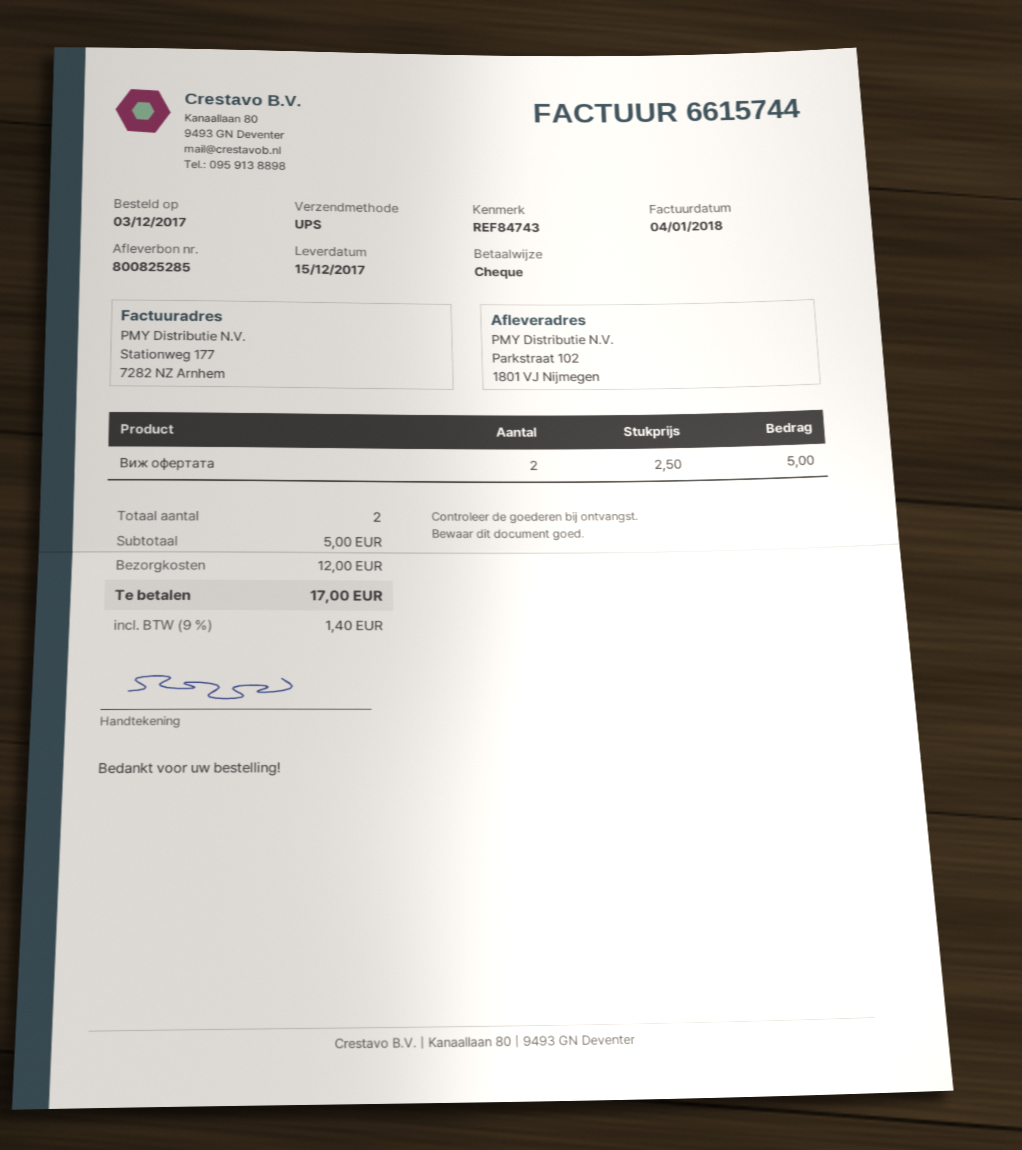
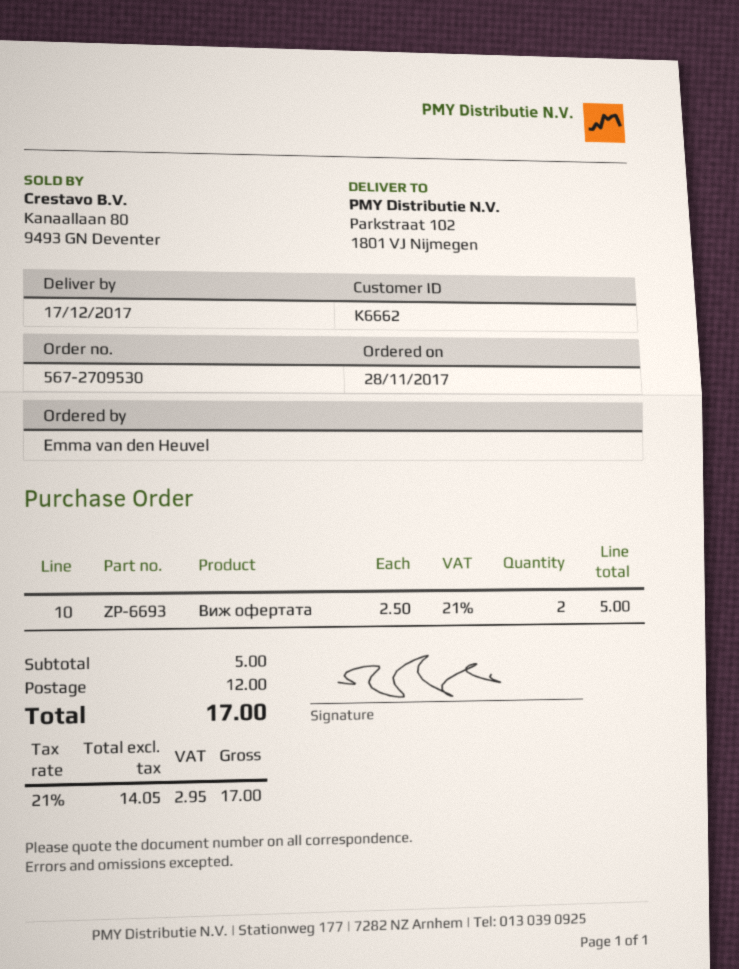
order date: 2017-12-03 -> 2017-11-28
delivery date: 2017-12-15 -> 2017-12-17
tax: 9% = 1.40 -> 21% = 2.95

